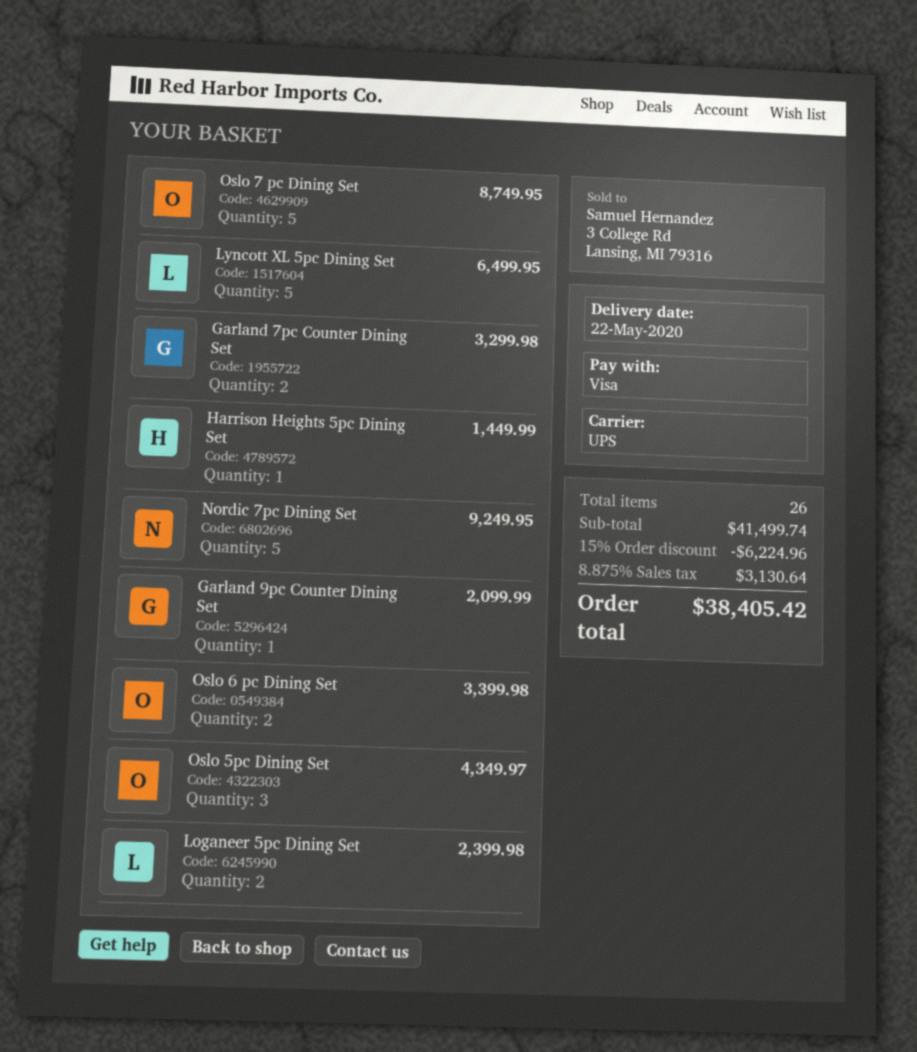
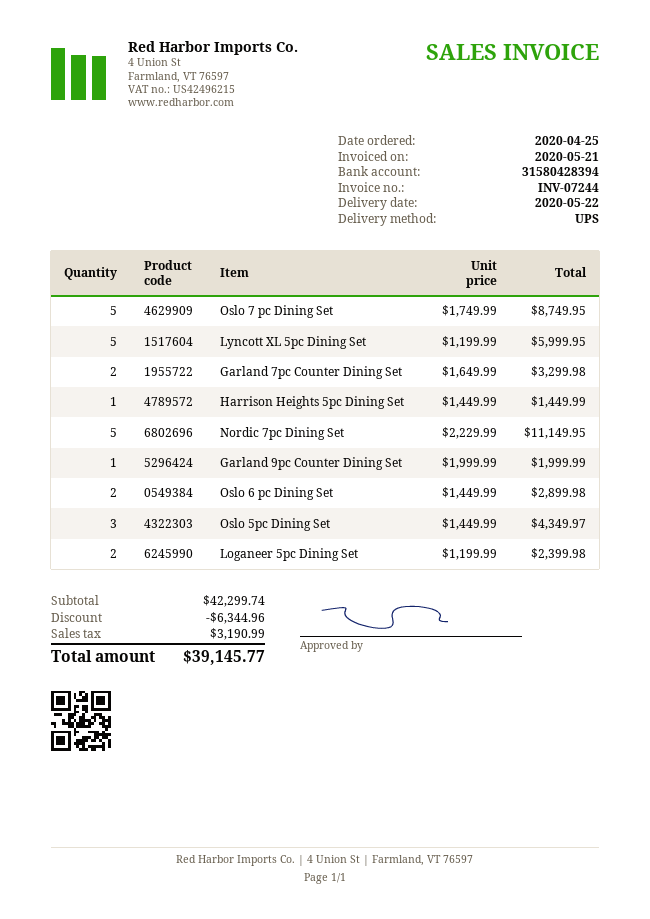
Lyncott XL 5pc Dining Set: 5 for 6499.95 -> 5 for 5999.95
Nordic 7pc Dining Set: 5 for 9249.95 -> 5 for 11149.95
Garland 9pc Counter Dining Set: 1 for 2099.99 -> 1 for 1999.99
Oslo 6 pc Dining Set: 2 for 3399.98 -> 2 for 2899.98
subtotal: 41499.74 -> 42299.74
discount: 6224.96 -> 6344.96
tax: 3130.64 -> 3190.99
total: 38405.42 -> 39145.77

